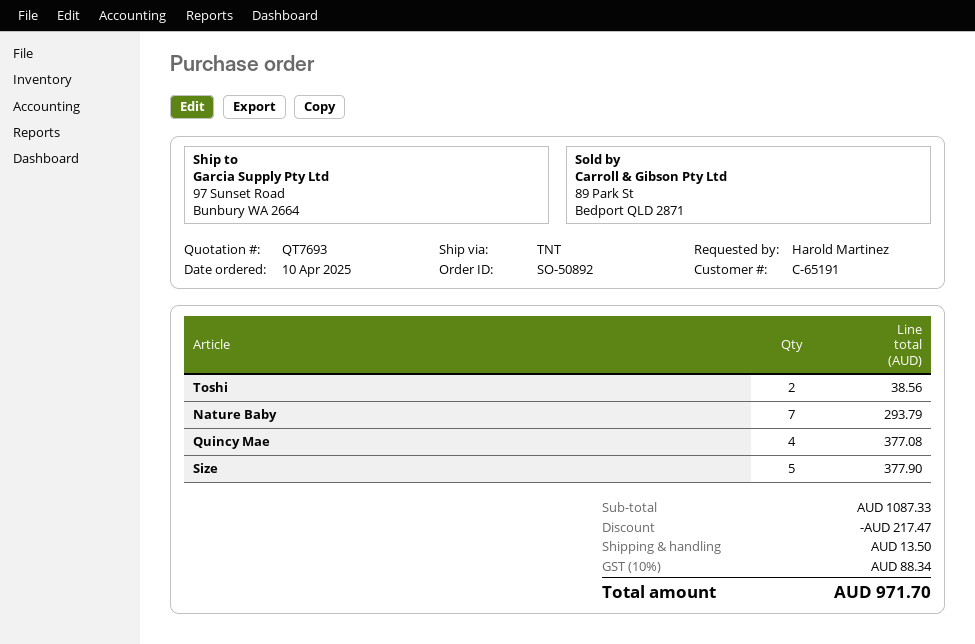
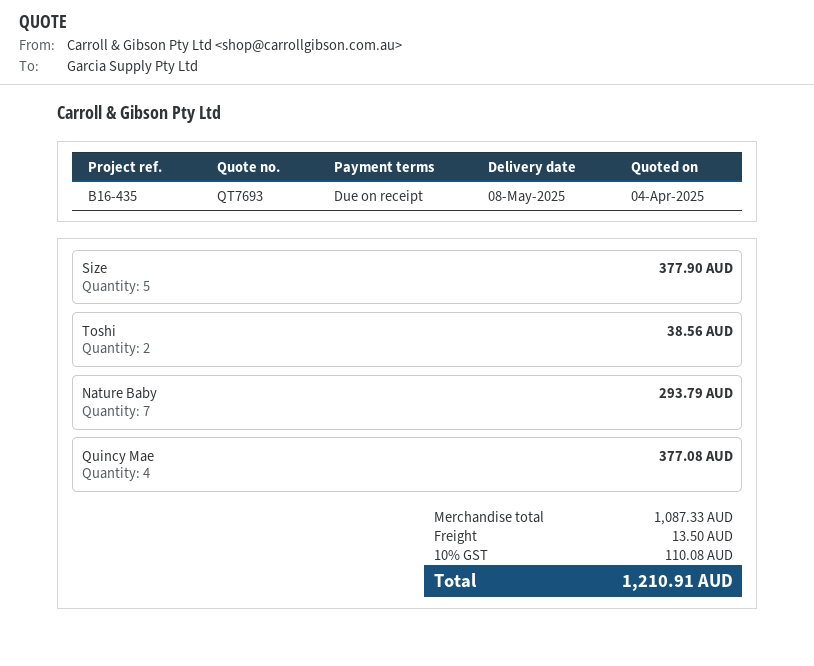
discount: 217.47 -> none
tax: 10% = 88.34 -> 10% = 110.08
total: 971.70 -> 1210.91

